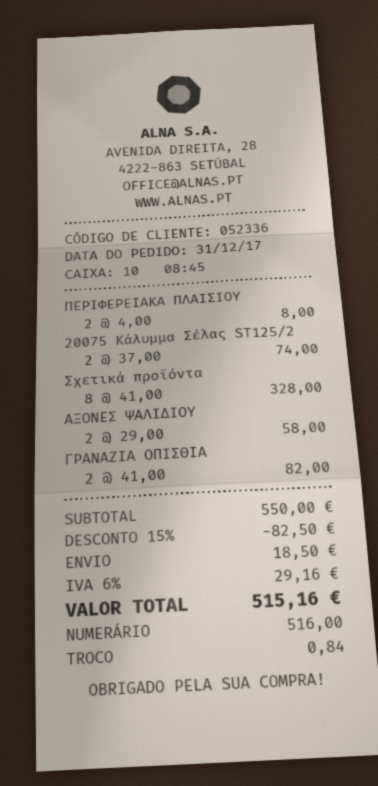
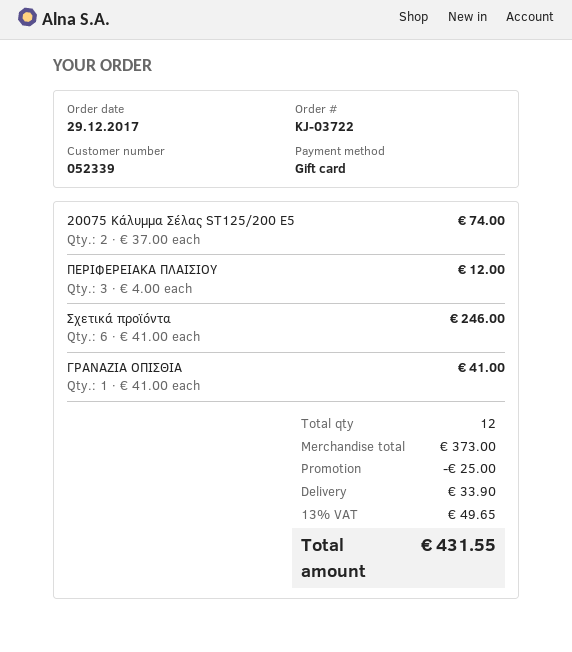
order date: 2017-12-31 -> 2017-12-29
customer number: 052336 -> 052339
payment method: cash -> gift card
ΠΕΡΙΦΕΡΕΙΑΚΑ ΠΛΑΙΣΙΟΥ: 2 x 4.00 = 8.00 -> 3 x 4.00 = 12.00
Σχετικά προϊόντα: 8 x 41.00 = 328.00 -> 6 x 41.00 = 246.00
ΑΞΟΝΕΣ ΨΑΛΙΔΙΟΥ: 2 x 29.00 = 58.00 -> none
ΓΡΑΝΑΖΙΑ ΟΠΙΣΘΙΑ: 2 x 41.00 = 82.00 -> 1 x 41.00 = 41.00
subtotal: 550.00 -> 373.00
discount: 82.50 -> 25.00
shipping: 18.50 -> 33.90
tax: 6% = 29.16 -> 13% = 49.65
total: 515.16 -> 431.55

